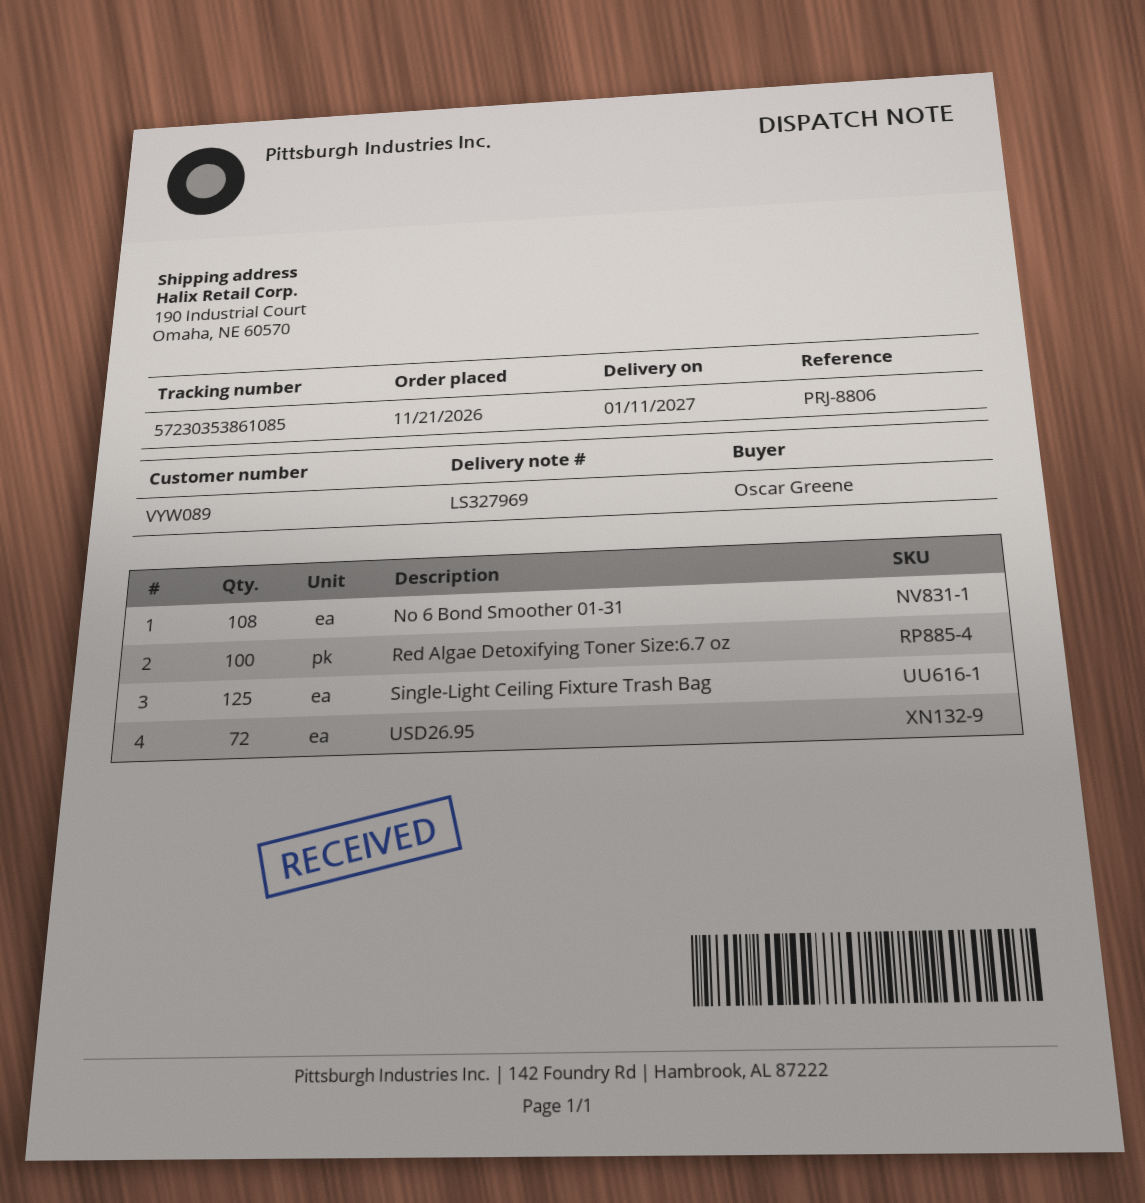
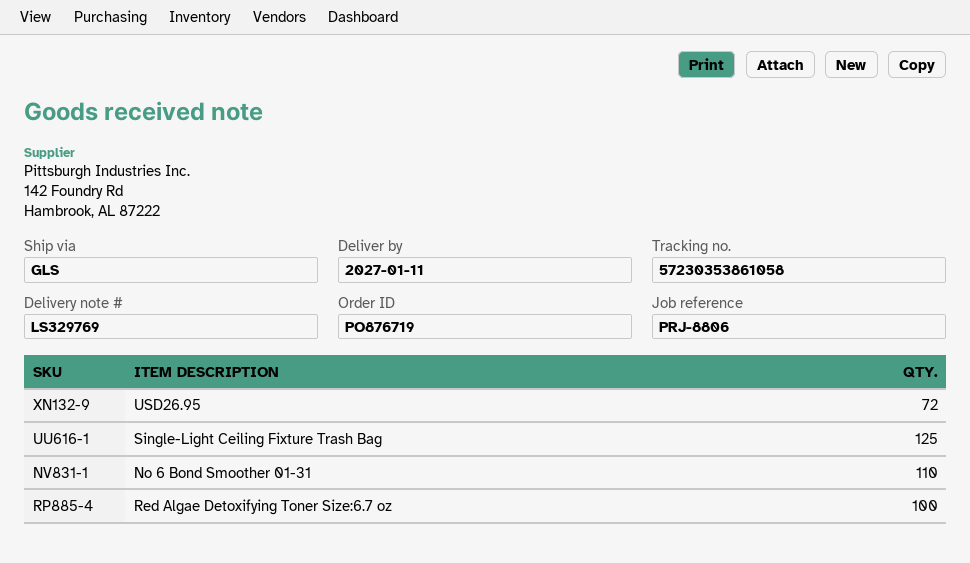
delivery note number: LS327969 -> LS329769
tracking number: 57230353861085 -> 57230353861058
No 6 Bond Smoother 01-31: 108 -> 110

